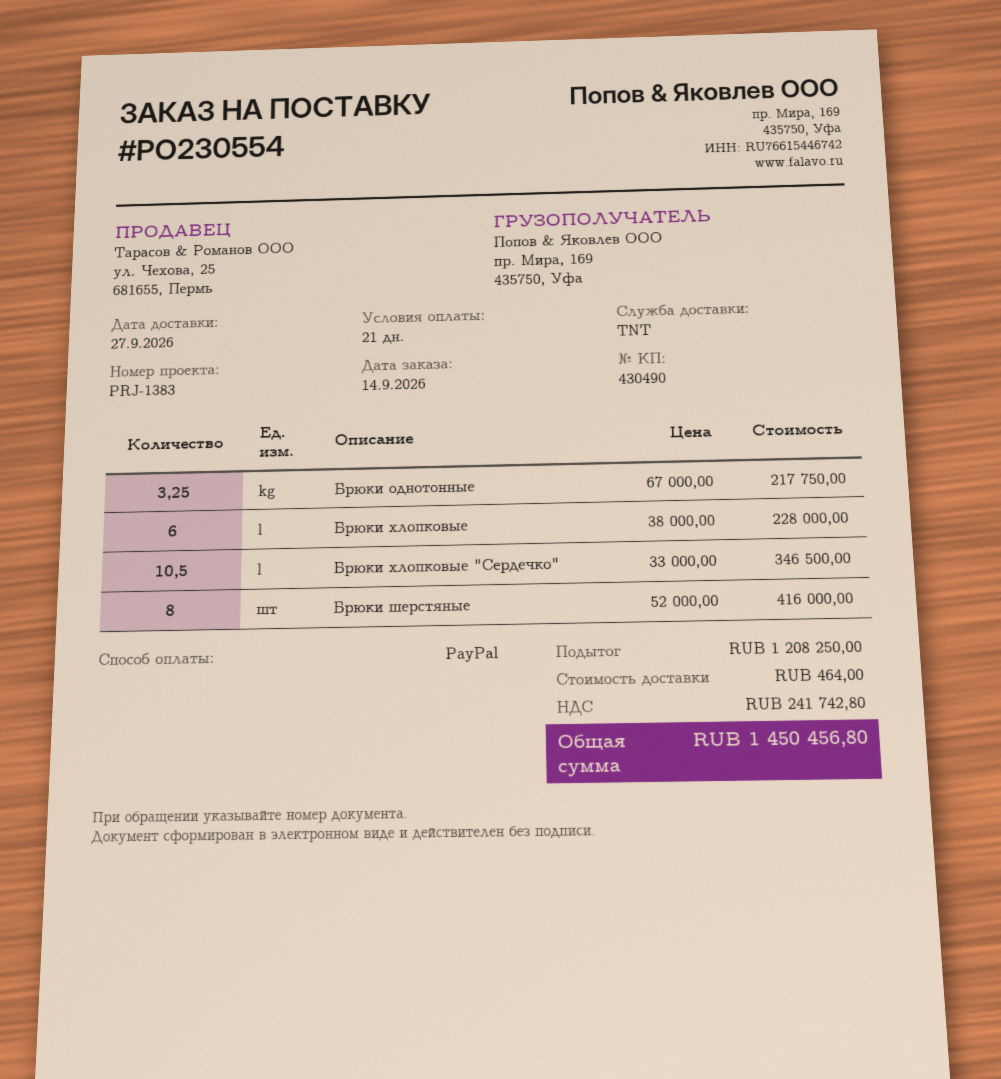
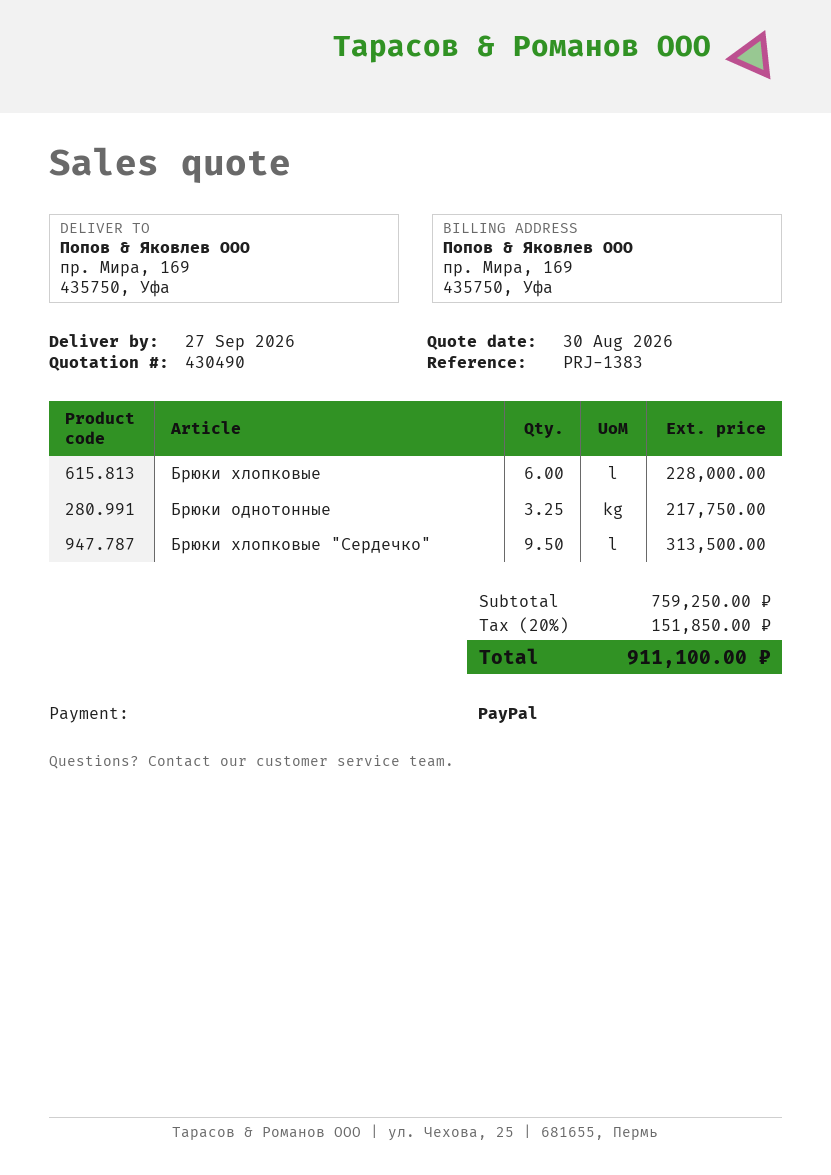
Брюки хлопковые "Сердечко": 10.5 for 346500.00 -> 9.5 for 313500.00
Брюки шерстяные: 8 for 416000.00 -> none
subtotal: 1208250.00 -> 759250.00
shipping: 464.00 -> none
tax: 241742.80 -> 151850.00
total: 1450456.80 -> 911100.00

